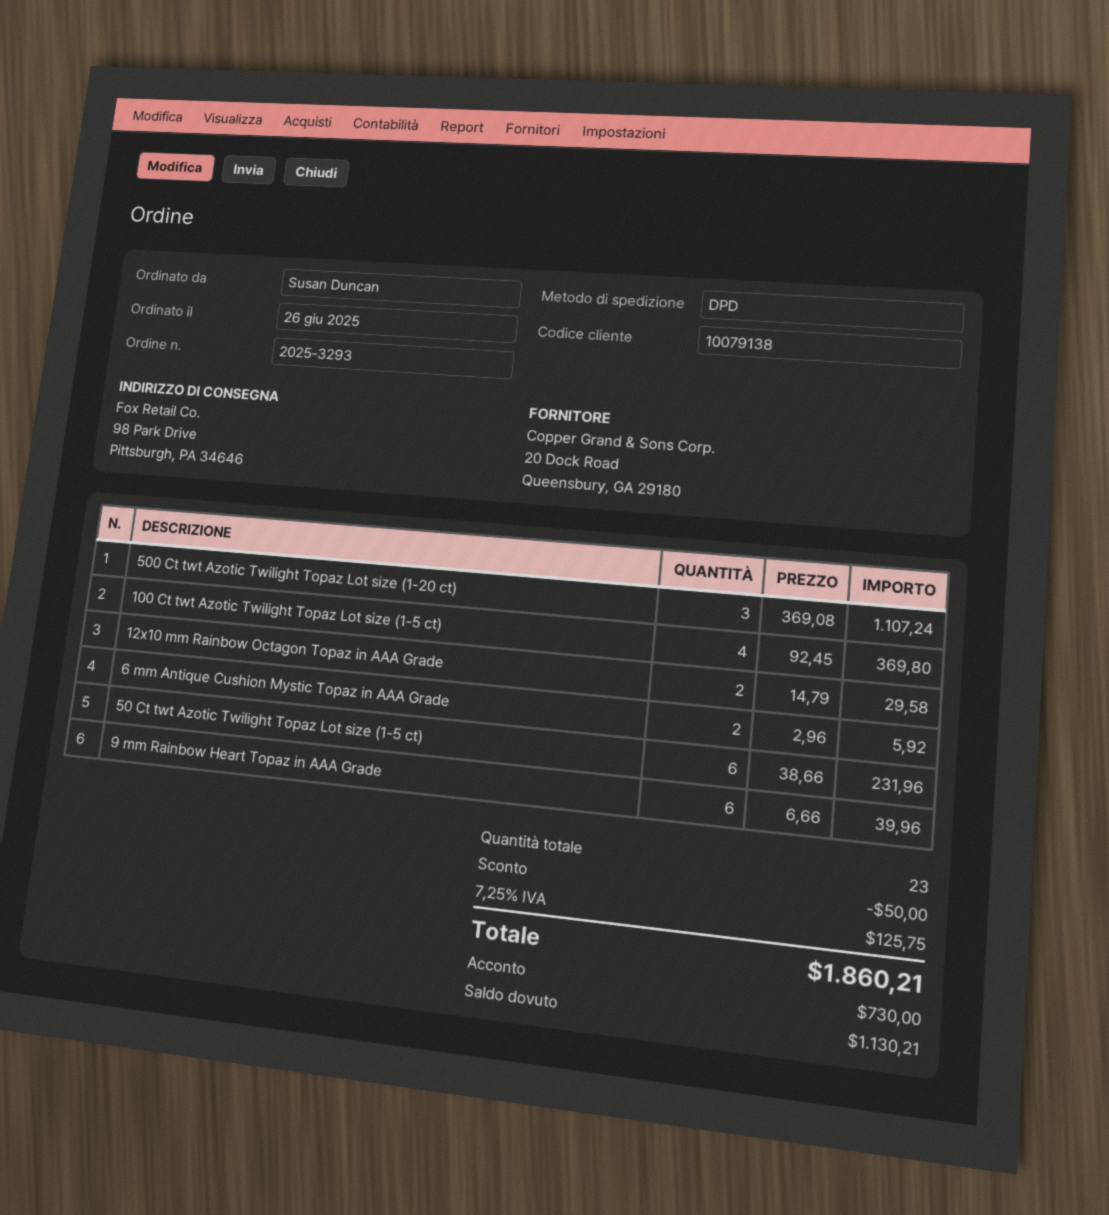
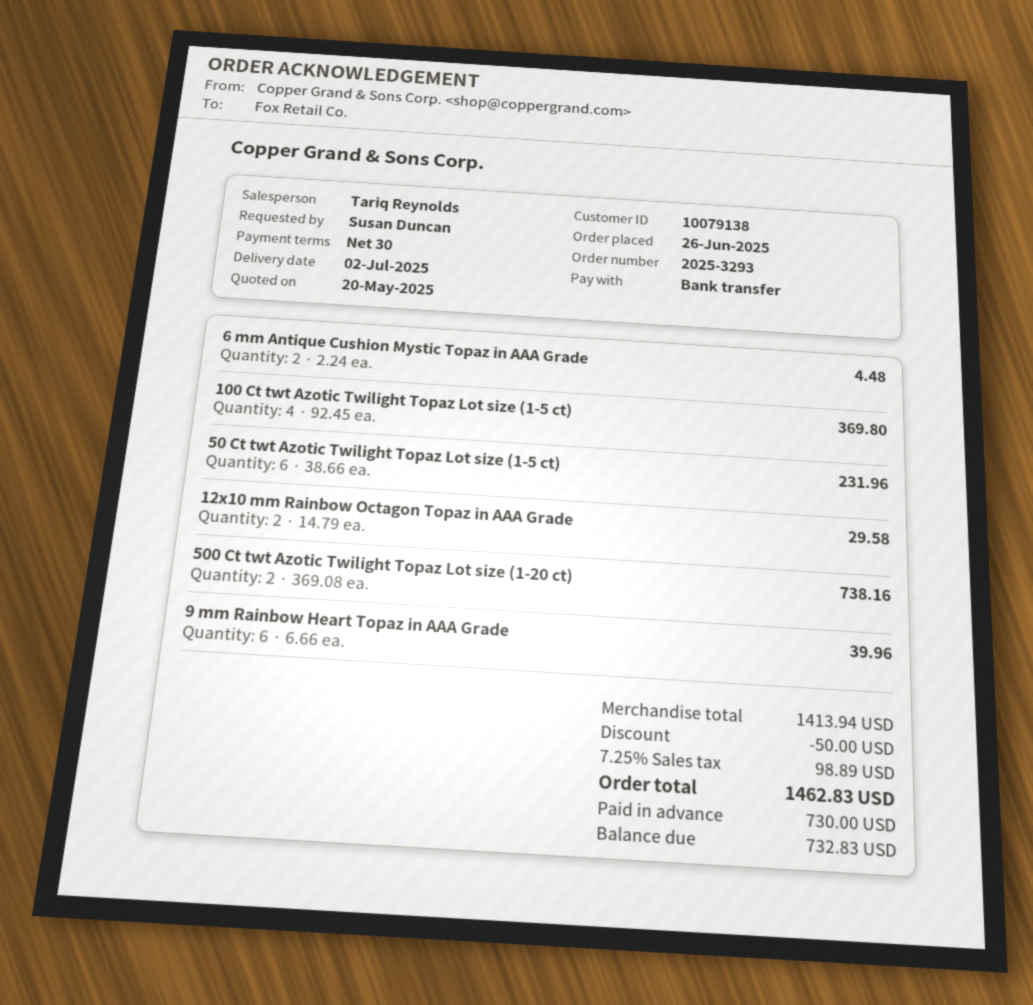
500 Ct twt Azotic Twilight Topaz Lot size (1-20 ct): 3 x 369.08 = 1107.24 -> 2 x 369.08 = 738.16
6 mm Antique Cushion Mystic Topaz in AAA Grade: 2 x 2.96 = 5.92 -> 2 x 2.24 = 4.48
tax: 7.25% = 125.75 -> 7.25% = 98.89
total: 1860.21 -> 1462.83
balance: 1130.21 -> 732.83

